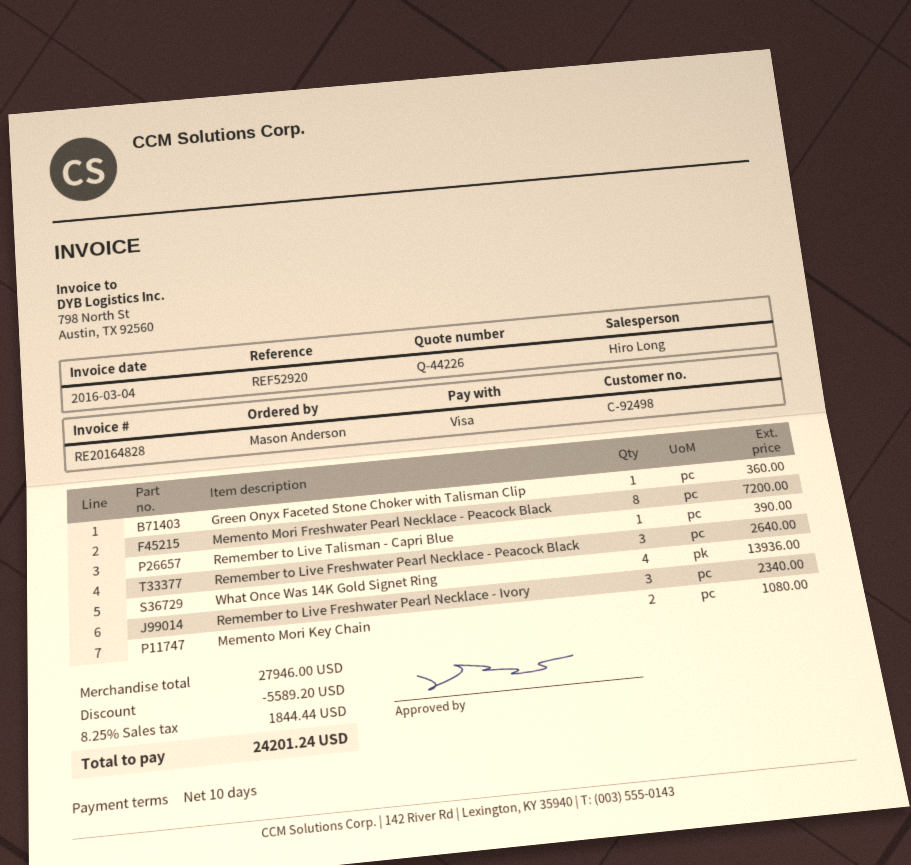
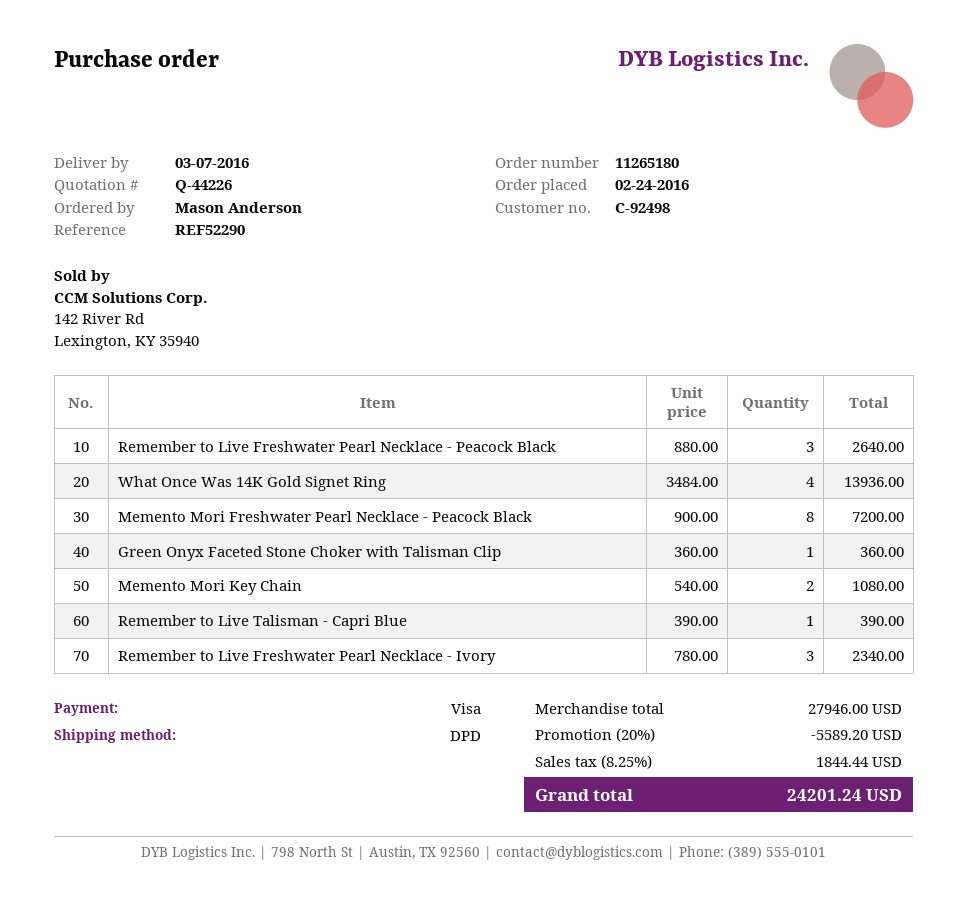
reference: REF52920 -> REF52290

